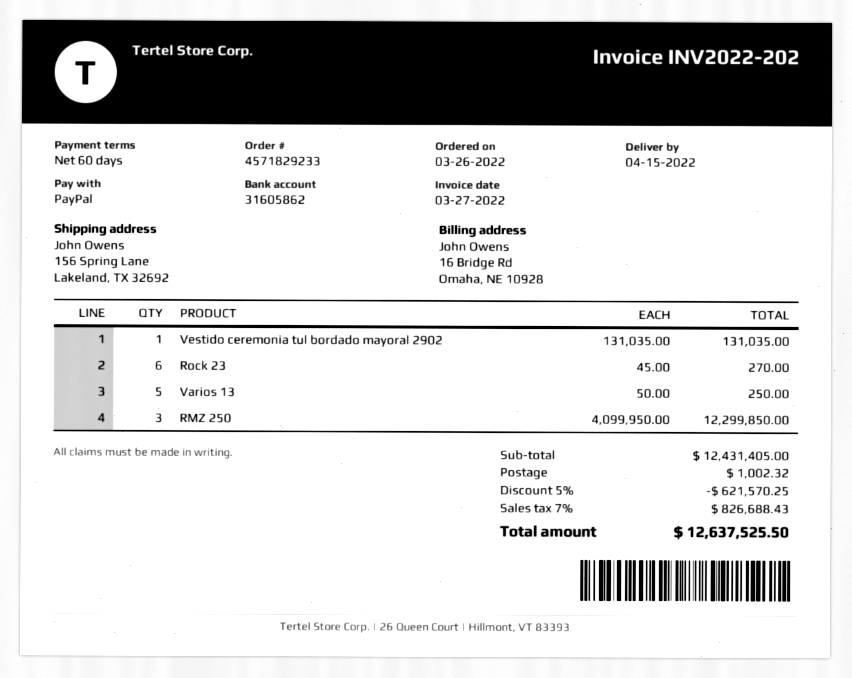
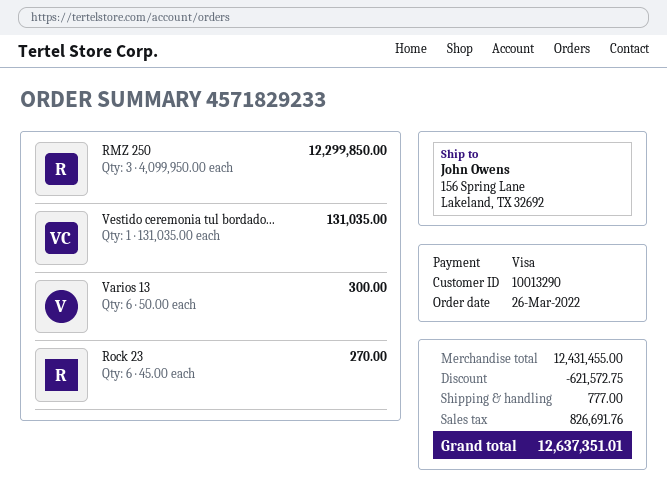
payment method: PayPal -> Visa
Varios 13: 5 x 50.00 = 250.00 -> 6 x 50.00 = 300.00
subtotal: 12431405.00 -> 12431455.00
discount: 621570.25 -> 621572.75
shipping: 1002.32 -> 777.00
tax: 826688.43 -> 826691.76
total: 12637525.50 -> 12637351.01

